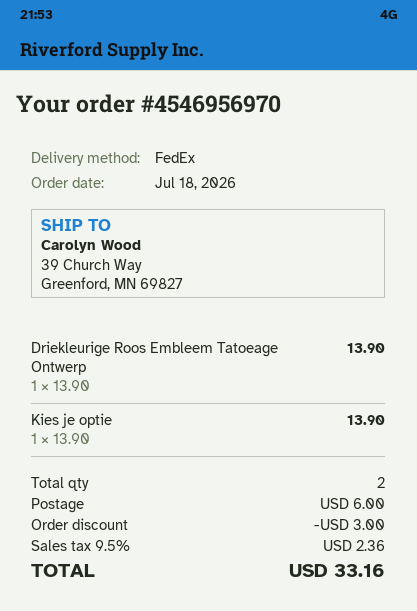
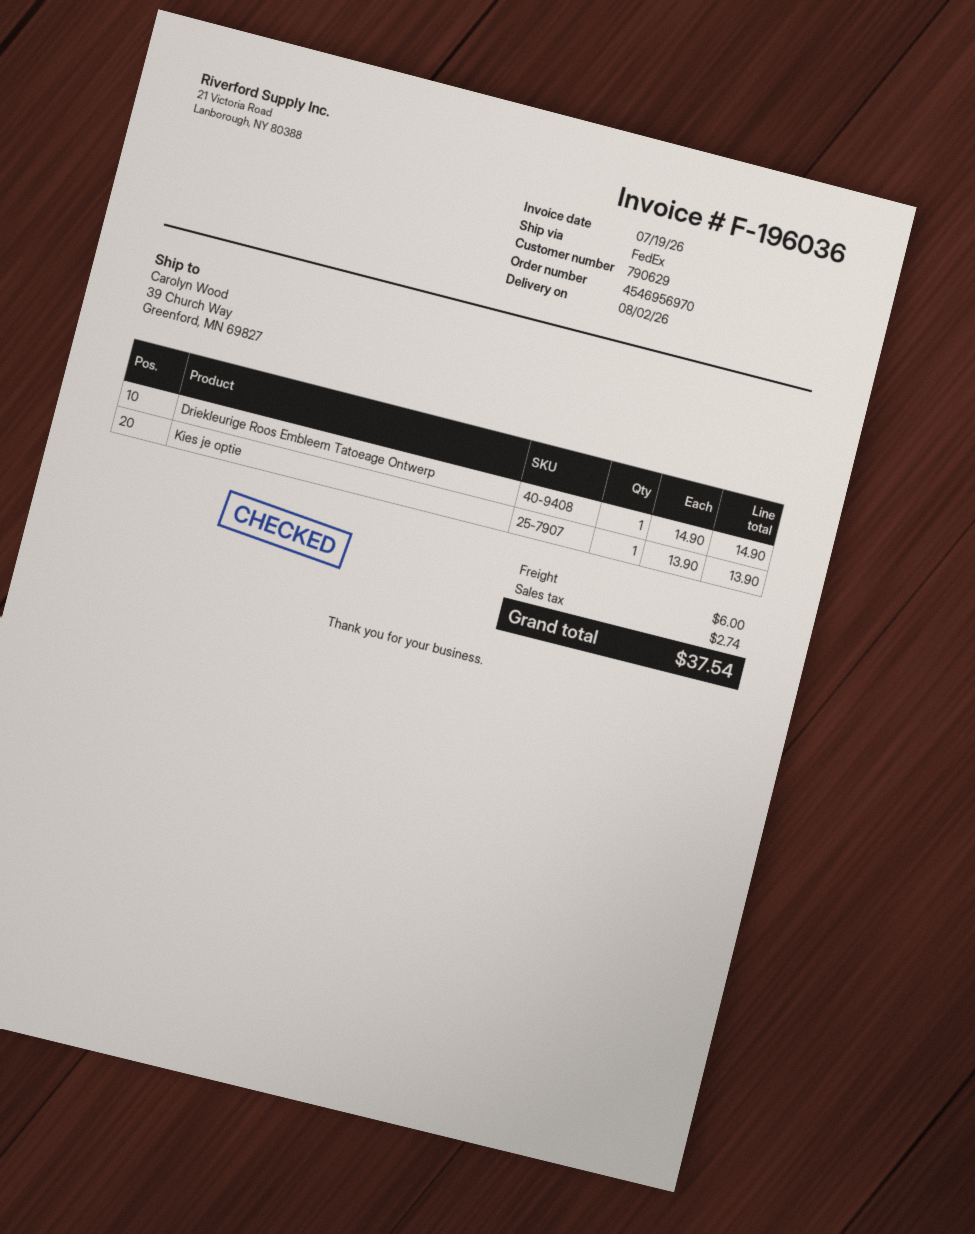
Driekleurige Roos Embleem Tatoeage Ontwerp: 1 x 13.90 = 13.90 -> 1 x 14.90 = 14.90
discount: 3.00 -> none
tax: 2.36 -> 2.74
total: 33.16 -> 37.54

